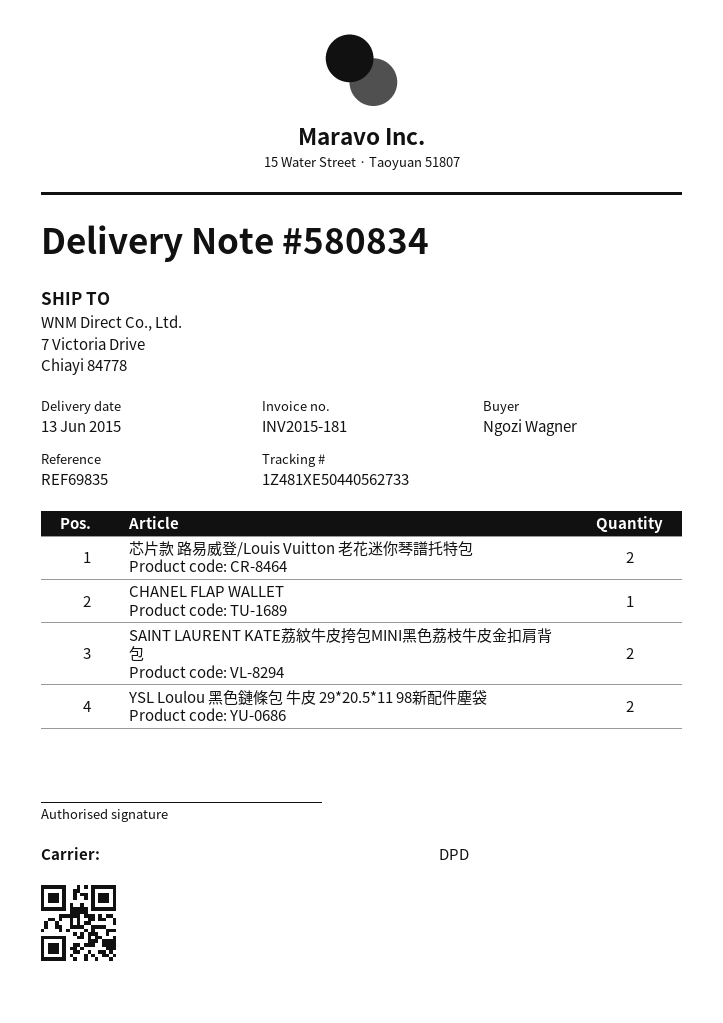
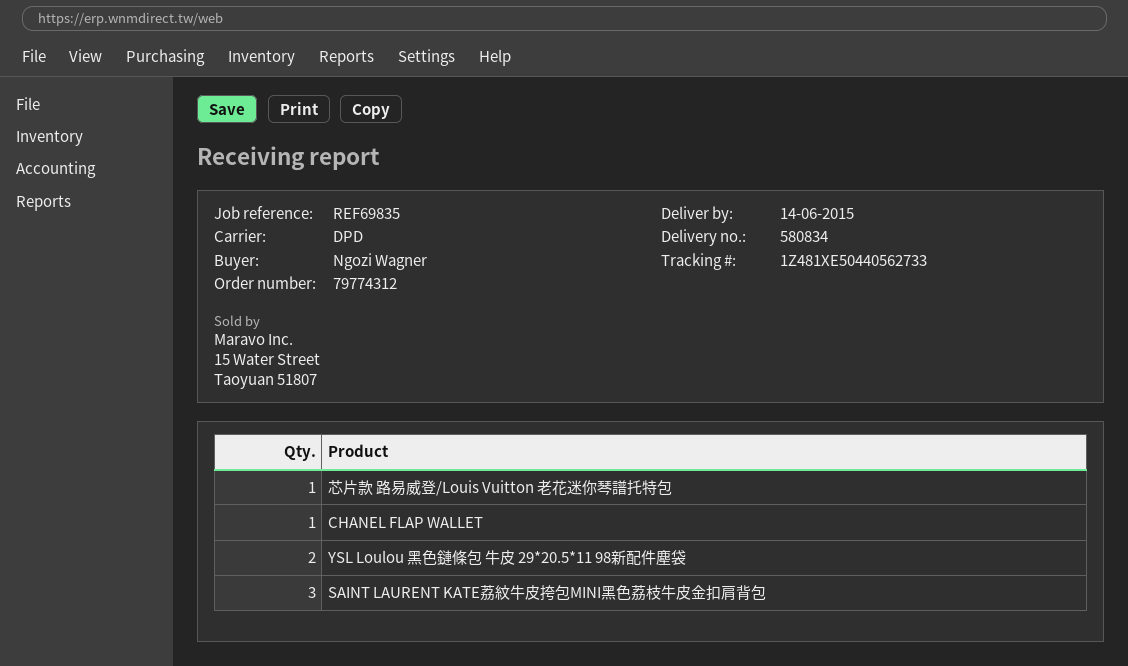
delivery date: 2015-06-13 -> 2015-06-14
芯片款 路易威登/Louis Vuitton 老花迷你琴譜托特包: 2 -> 1
SAINT LAURENT KATE荔紋牛皮挎包MINI黑色荔枝牛皮金扣肩背包: 2 -> 3

